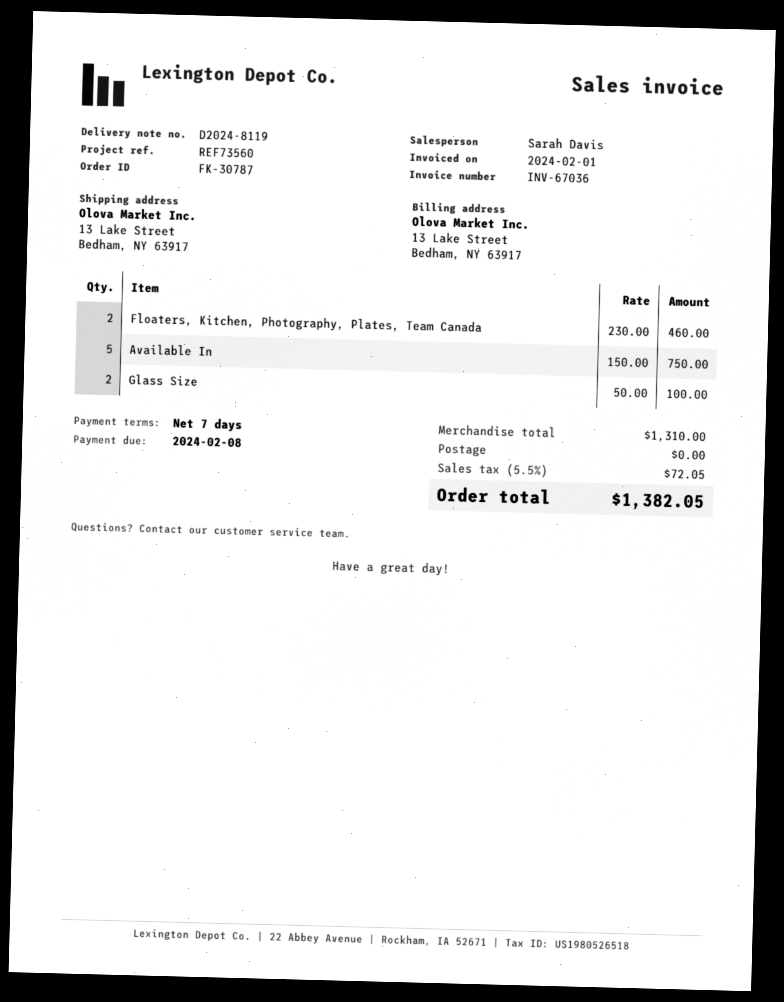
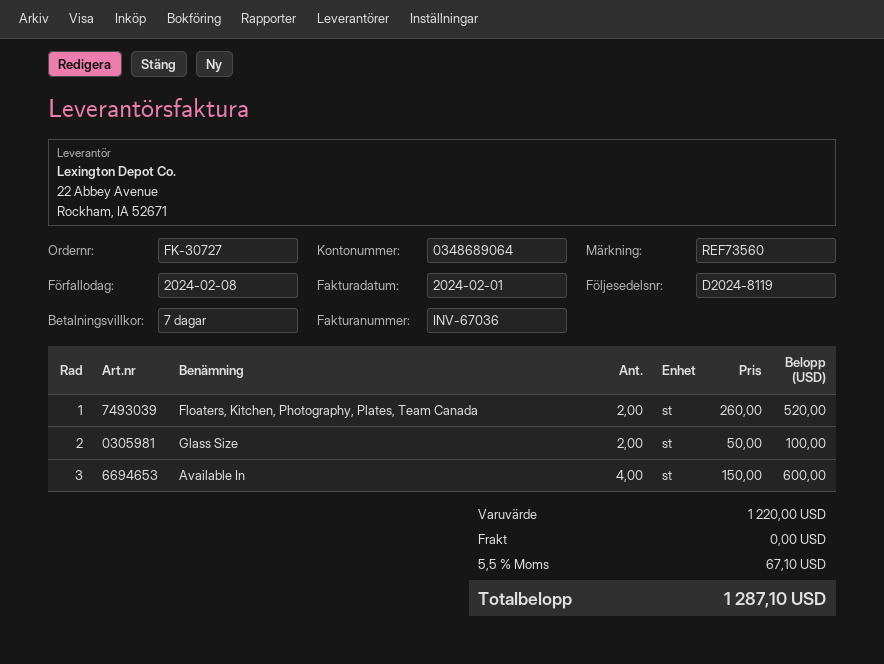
order number: FK-30787 -> FK-30727
Floaters, Kitchen, Photography, Plates, Team Canada: 2 x 230.00 = 460.00 -> 2 x 260.00 = 520.00
Available In: 5 x 150.00 = 750.00 -> 4 x 150.00 = 600.00
subtotal: 1310.00 -> 1220.00
tax: 5.5% = 72.05 -> 5.5% = 67.10
total: 1382.05 -> 1287.10

